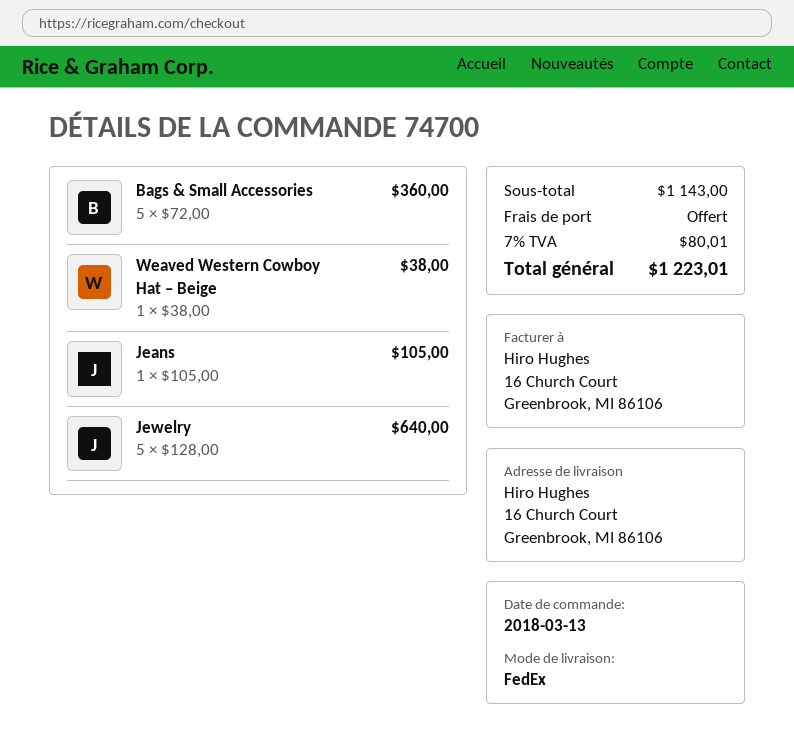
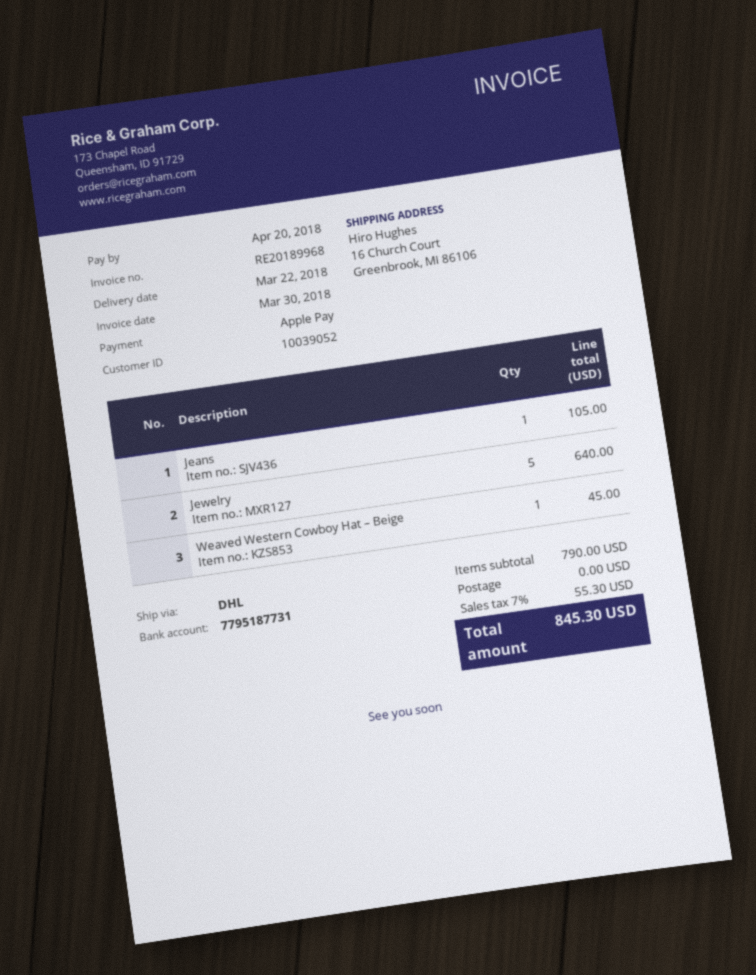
shipping method: FedEx -> DHL
Bags & Small Accessories: 5 for 360.00 -> none
Weaved Western Cowboy Hat – Beige: 1 for 38.00 -> 1 for 45.00
subtotal: 1143.00 -> 790.00
tax: 7% = 80.01 -> 7% = 55.30
total: 1223.01 -> 845.30

